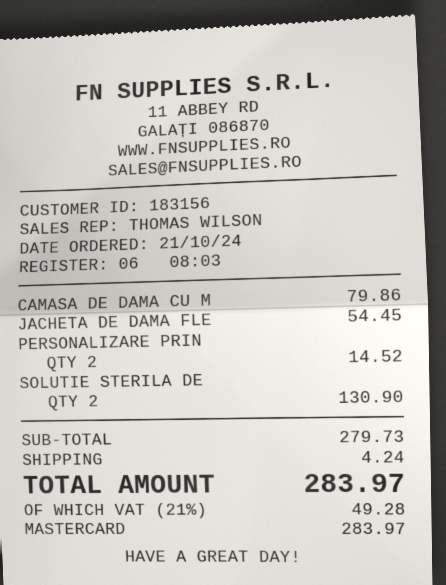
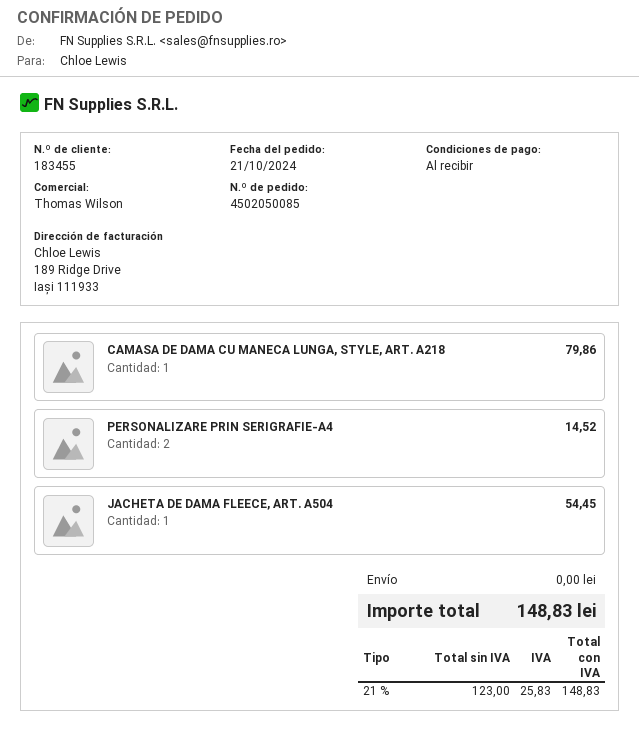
customer number: 183156 -> 183455
SOLUTIE STERILA DE: 2 for 130.90 -> none
shipping: 4.24 -> 0.00
tax: 21% = 49.28 -> 21% = 25.83
total: 283.97 -> 148.83

